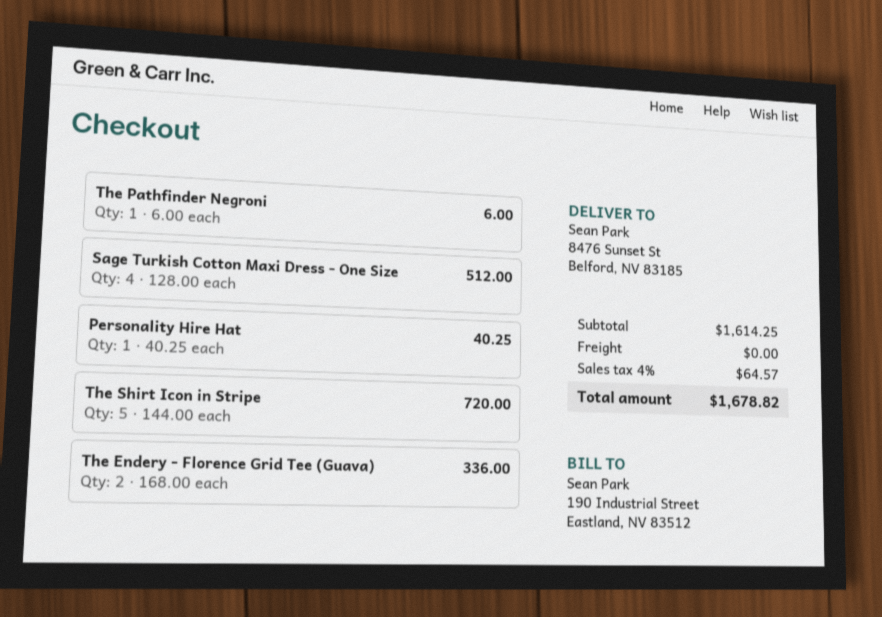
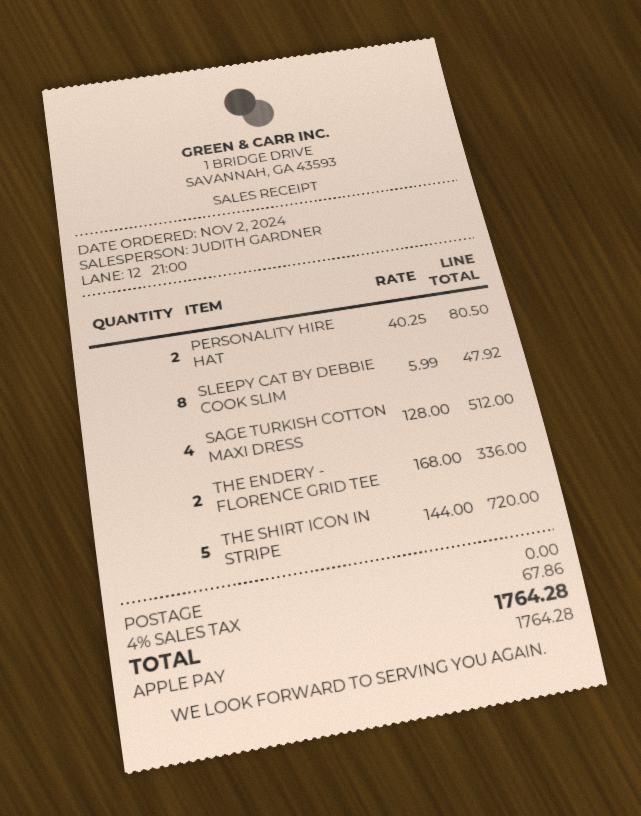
The Pathfinder Negroni: 1 x 6.00 = 6.00 -> none
Personality Hire Hat: 1 x 40.25 = 40.25 -> 2 x 40.25 = 80.50
SLEEPY CAT BY DEBBIE COOK SLIM: none -> 8 x 5.99 = 47.92
tax: 4% = 64.57 -> 4% = 67.86
total: 1678.82 -> 1764.28

